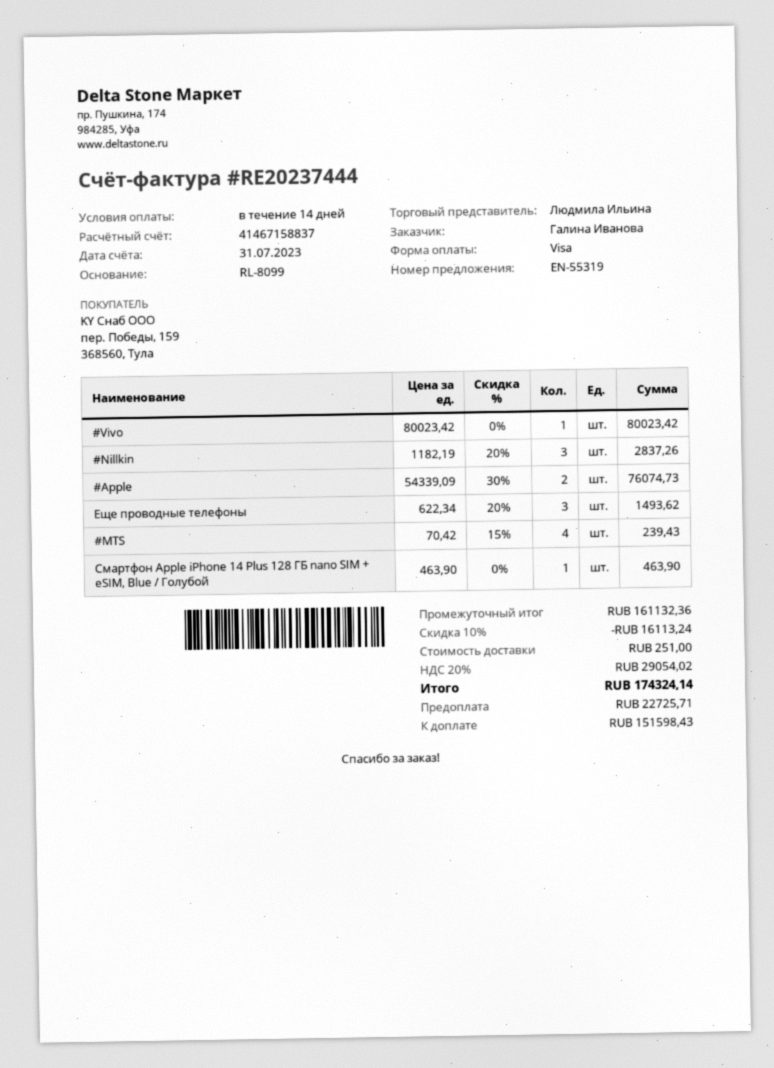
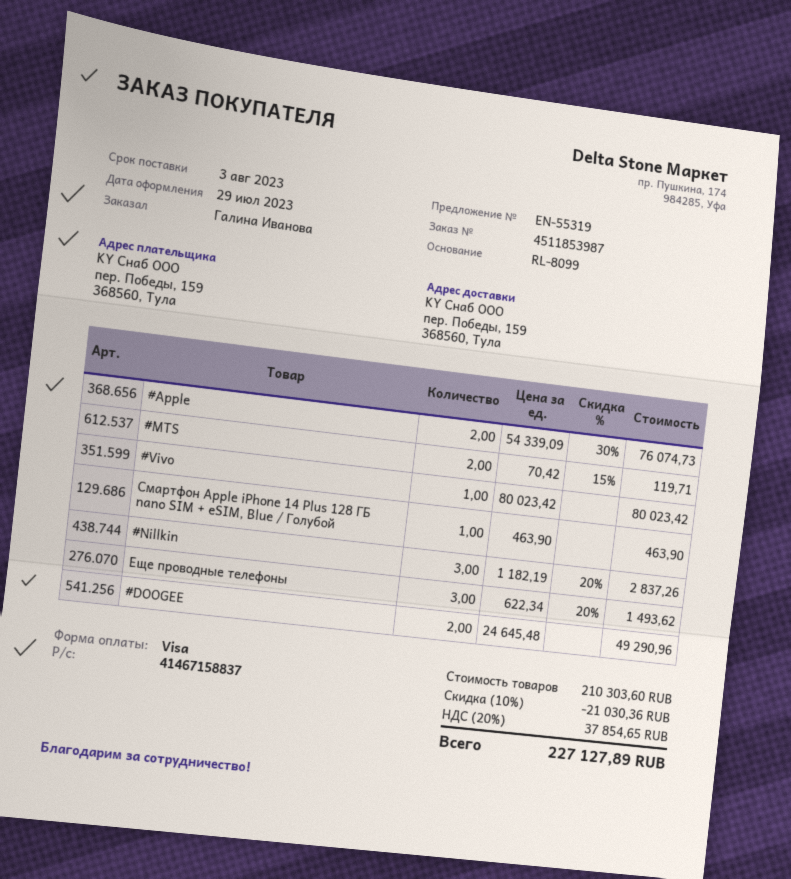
#MTS: 4 x 70.42 - 15% = 239.43 -> 2 x 70.42 - 15% = 119.71
#DOOGEE: none -> 2 x 24645.48 = 49290.96
subtotal: 161132.36 -> 210303.60
discount: 10% = 16113.24 -> 10% = 21030.36
shipping: 251.00 -> none
tax: 20% = 29054.02 -> 20% = 37854.65
total: 174324.14 -> 227127.89

